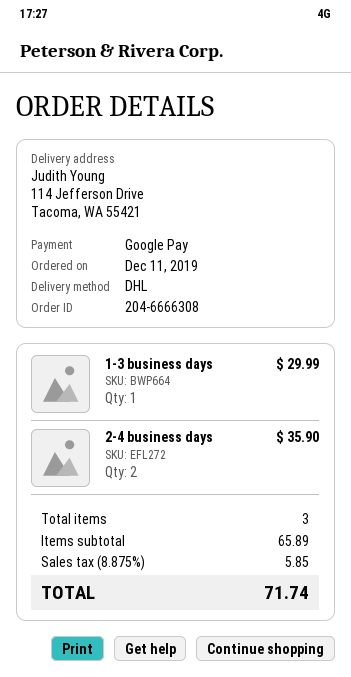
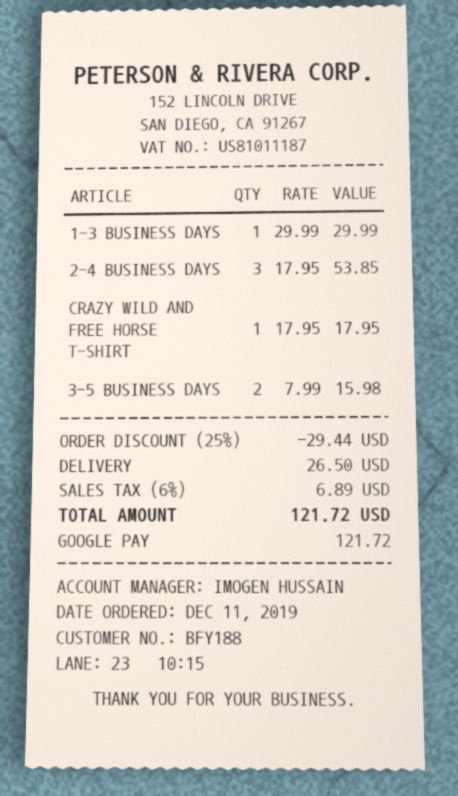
2-4 business days: 2 for 35.90 -> 3 for 53.85
CRAZY WILD AND FREE HORSE T-SHIRT: none -> 1 for 17.95
3-5 BUSINESS DAYS: none -> 2 for 15.98
discount: none -> 25% = 29.44
shipping: none -> 26.50
tax: 8.875% = 5.85 -> 6% = 6.89
total: 71.74 -> 121.72

